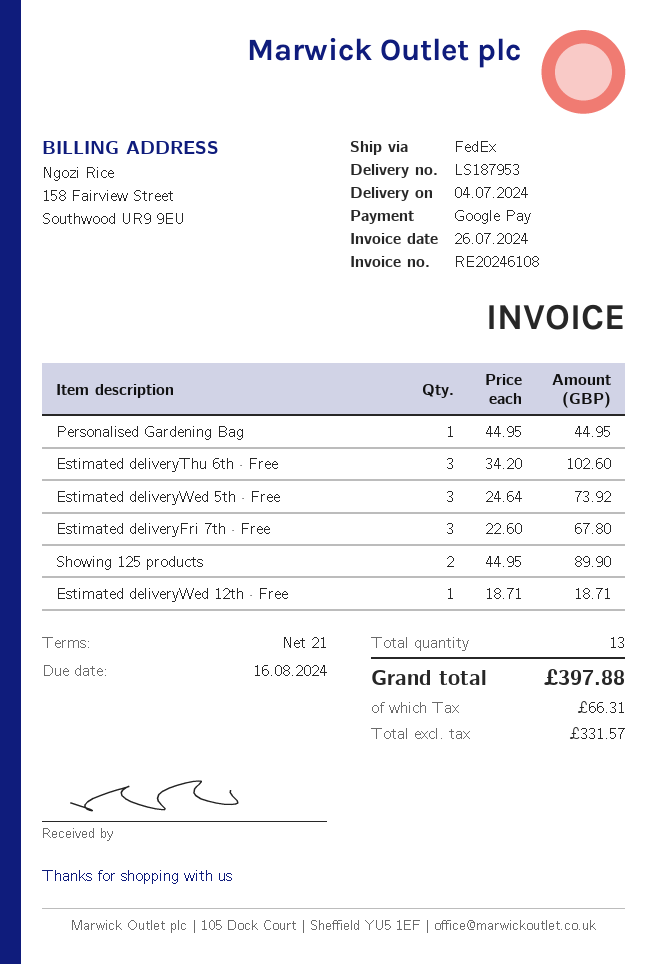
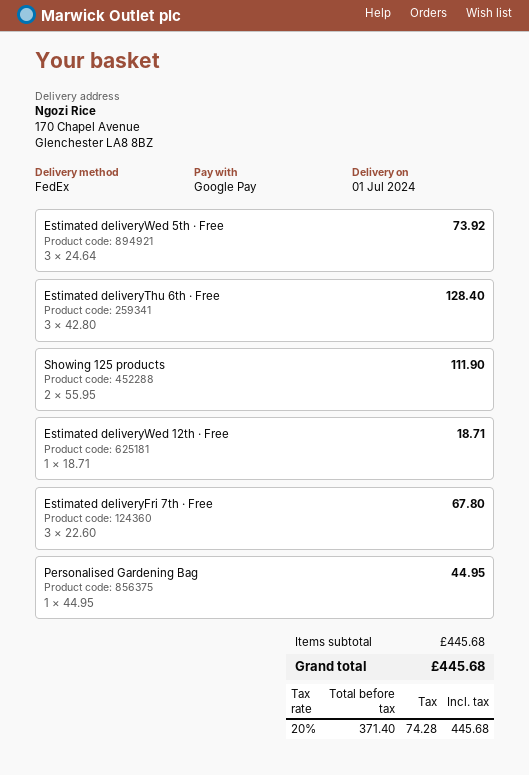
delivery date: 2024-07-04 -> 2024-07-01
Estimated deliveryThu 6th · Free: 3 x 34.20 = 102.60 -> 3 x 42.80 = 128.40
Showing 125 products: 2 x 44.95 = 89.90 -> 2 x 55.95 = 111.90
net: 331.57 -> 371.40
tax: 66.31 -> 74.28
total: 397.88 -> 445.68

